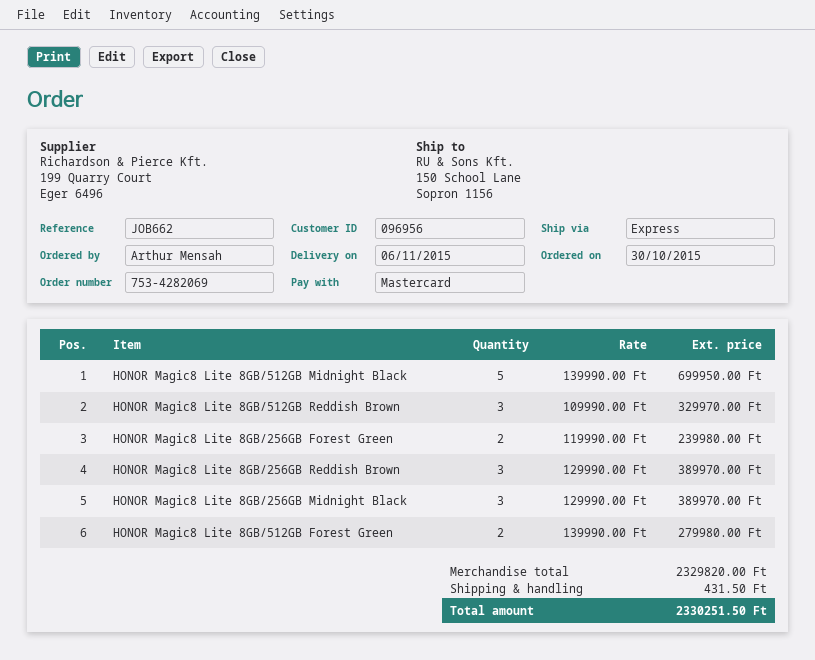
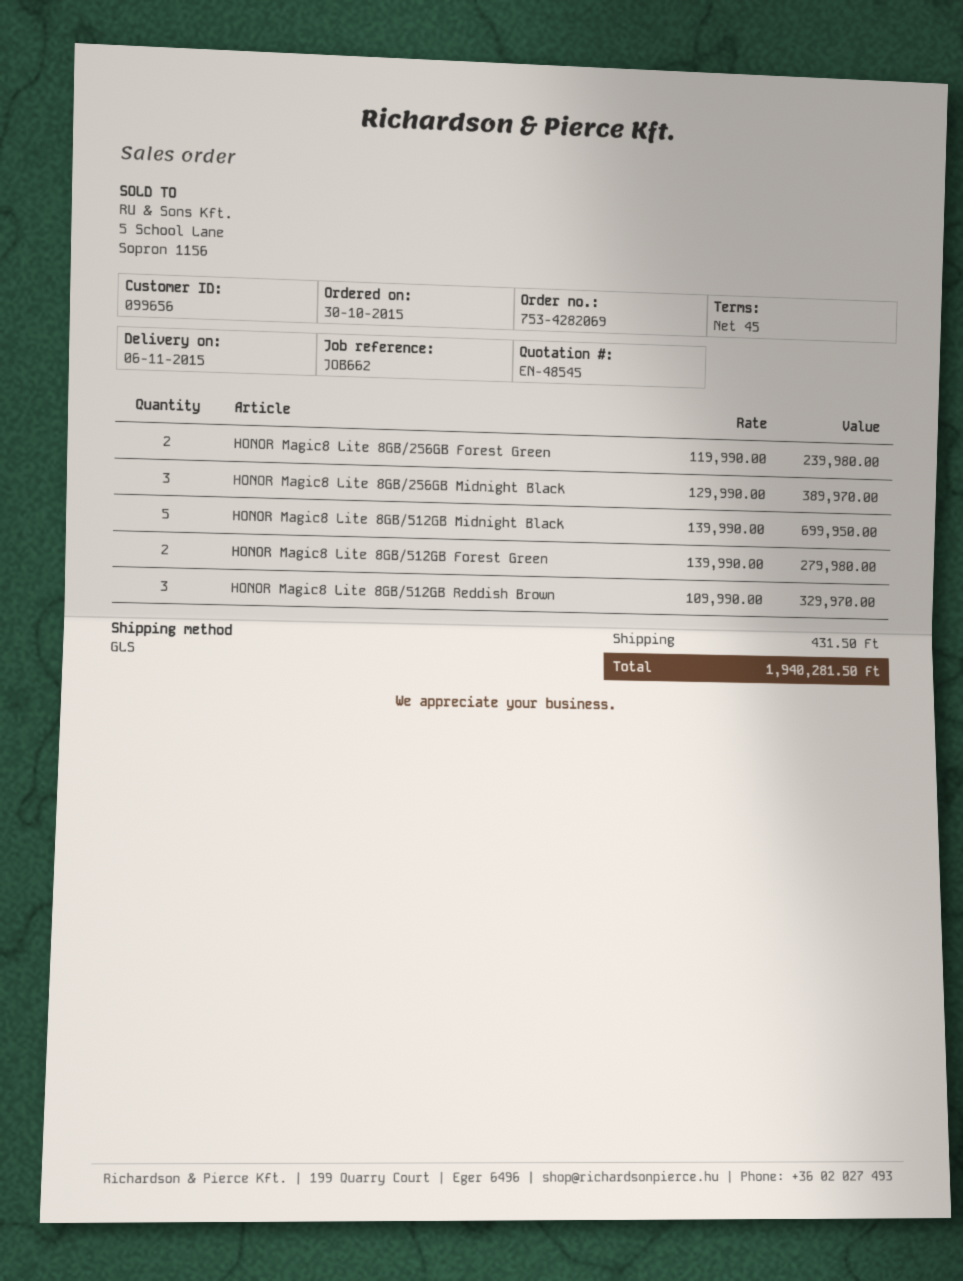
customer number: 096956 -> 099656
shipping method: express -> GLS
HONOR Magic8 Lite 8GB/256GB Reddish Brown: 3 x 129990.00 = 389970.00 -> none
total: 2330251.50 -> 1940281.50

